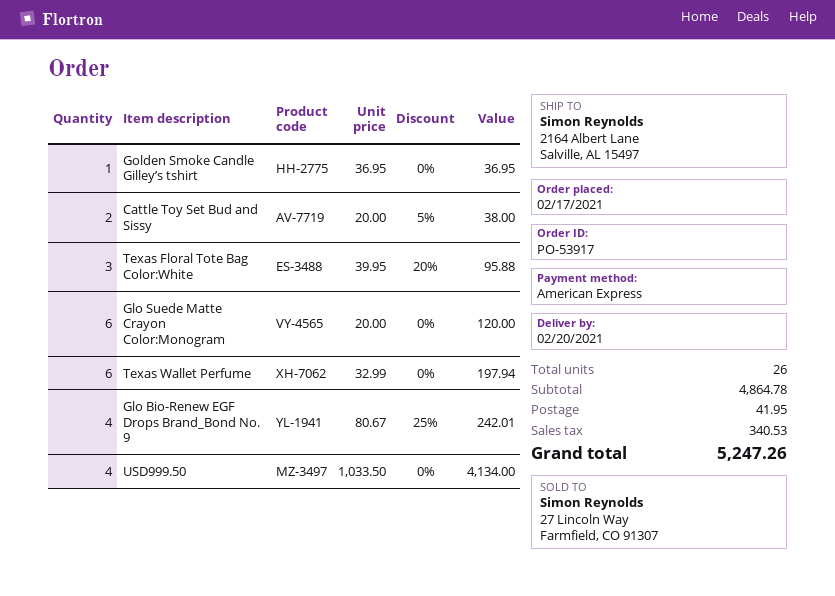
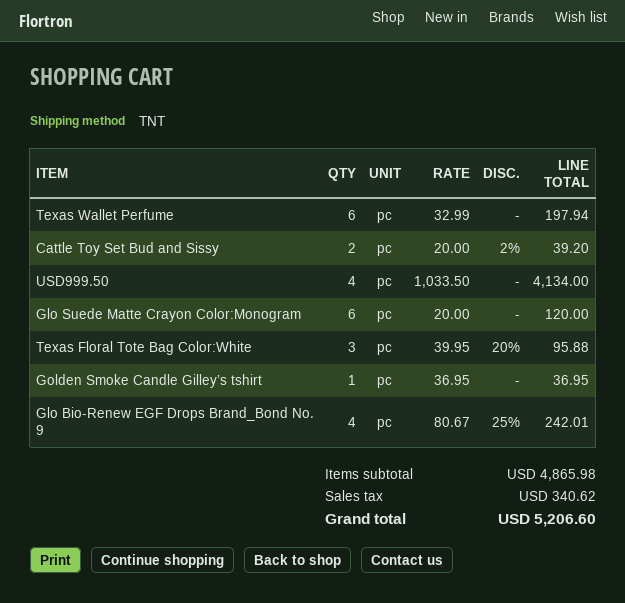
Cattle Toy Set Bud and Sissy: 2 x 20.00 - 5% = 38.00 -> 2 x 20.00 - 2% = 39.20
subtotal: 4864.78 -> 4865.98
shipping: 41.95 -> none
tax: 340.53 -> 340.62
total: 5247.26 -> 5206.60

